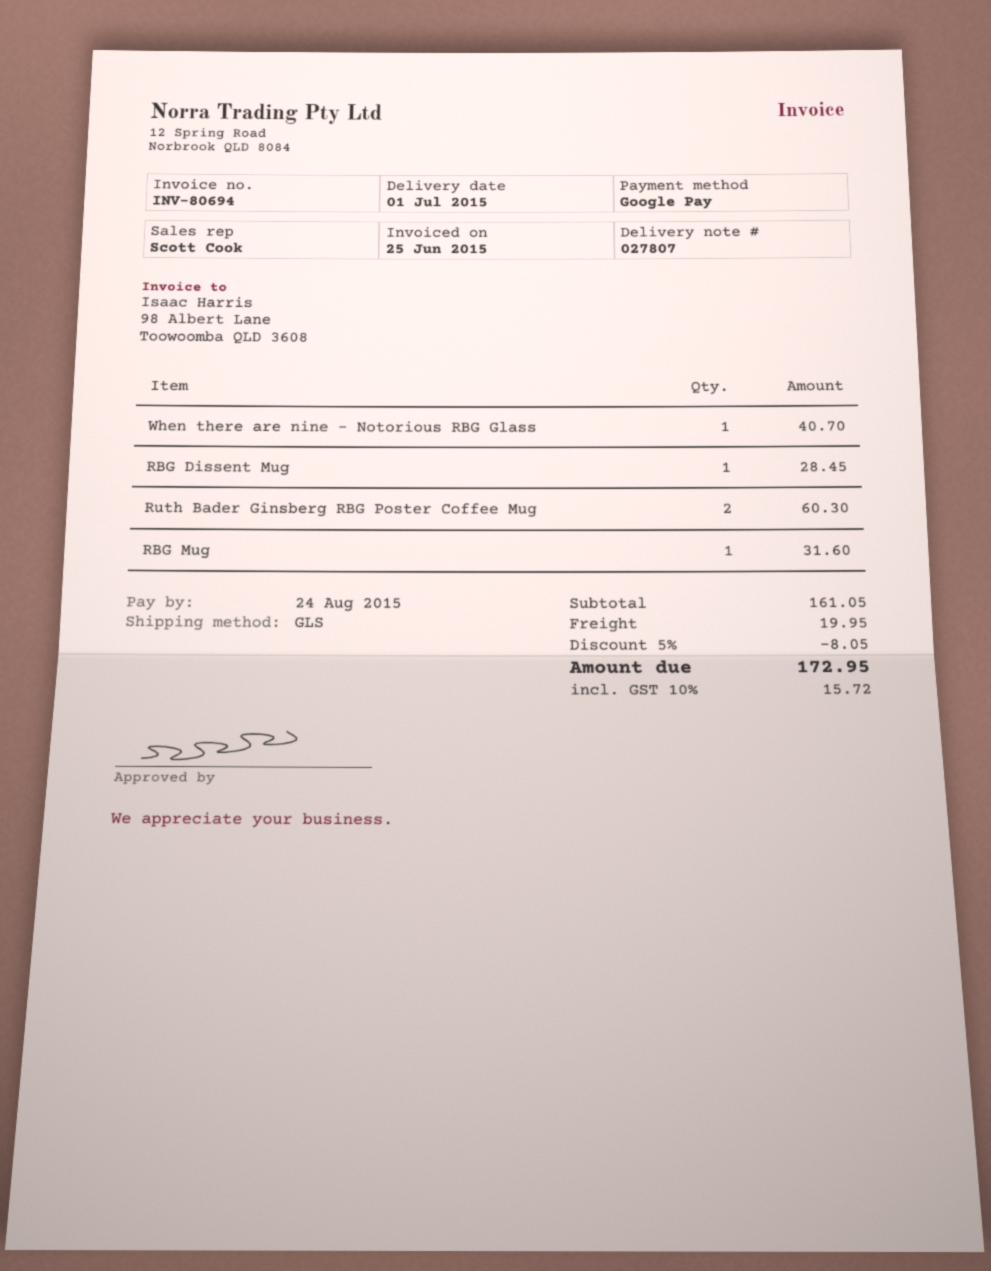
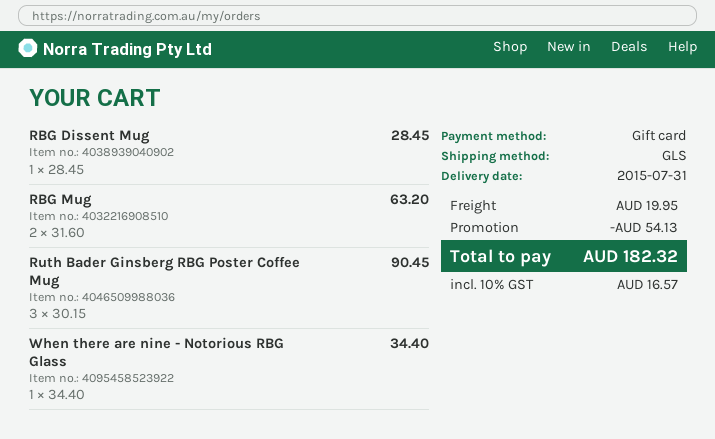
delivery date: 2015-07-01 -> 2015-07-31
payment method: Google Pay -> gift card
When there are nine - Notorious RBG Glass: 1 for 40.70 -> 1 for 34.40
Ruth Bader Ginsberg RBG Poster Coffee Mug: 2 for 60.30 -> 3 for 90.45
RBG Mug: 1 for 31.60 -> 2 for 63.20
discount: 8.05 -> 54.13
tax: 10% = 15.72 -> 10% = 16.57
total: 172.95 -> 182.32

